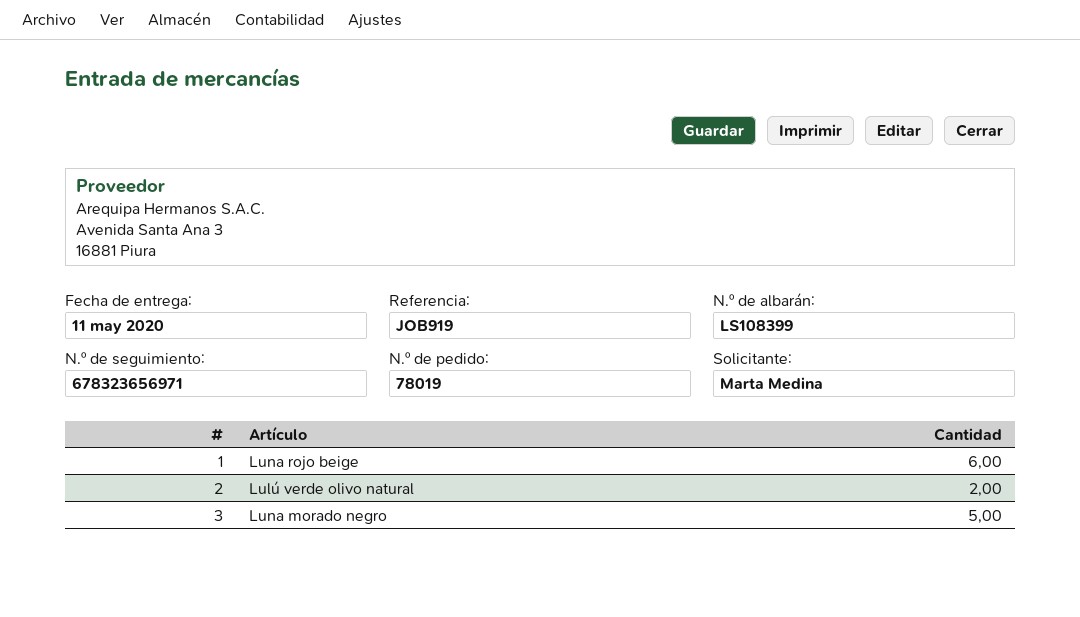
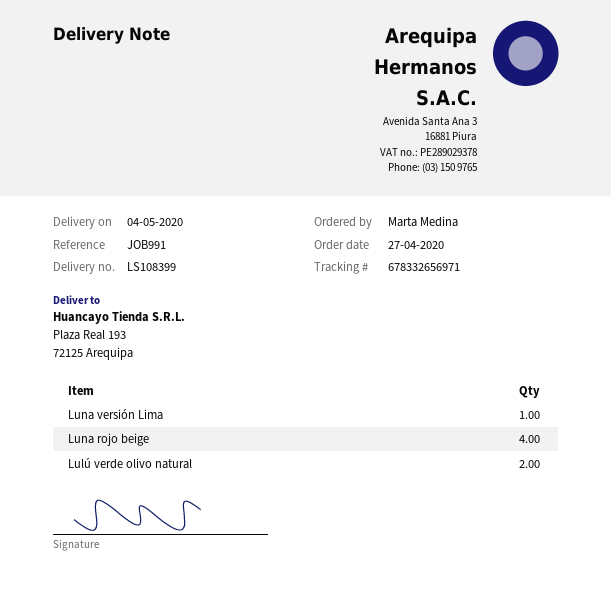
delivery date: 2020-05-11 -> 2020-05-04
reference: JOB919 -> JOB991
tracking number: 678323656971 -> 678332656971
Luna rojo beige: 6 -> 4
Luna morado negro: 5 -> none
Luna versión Lima: none -> 1

